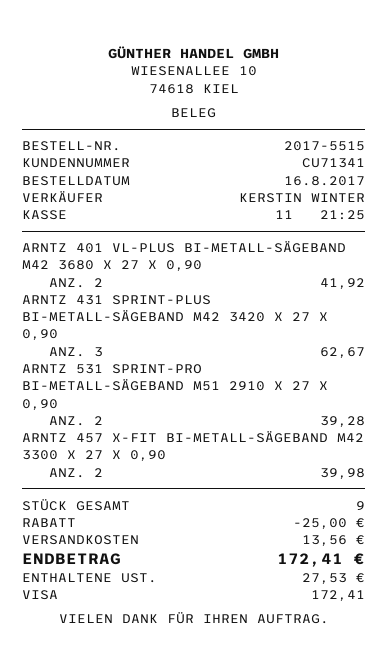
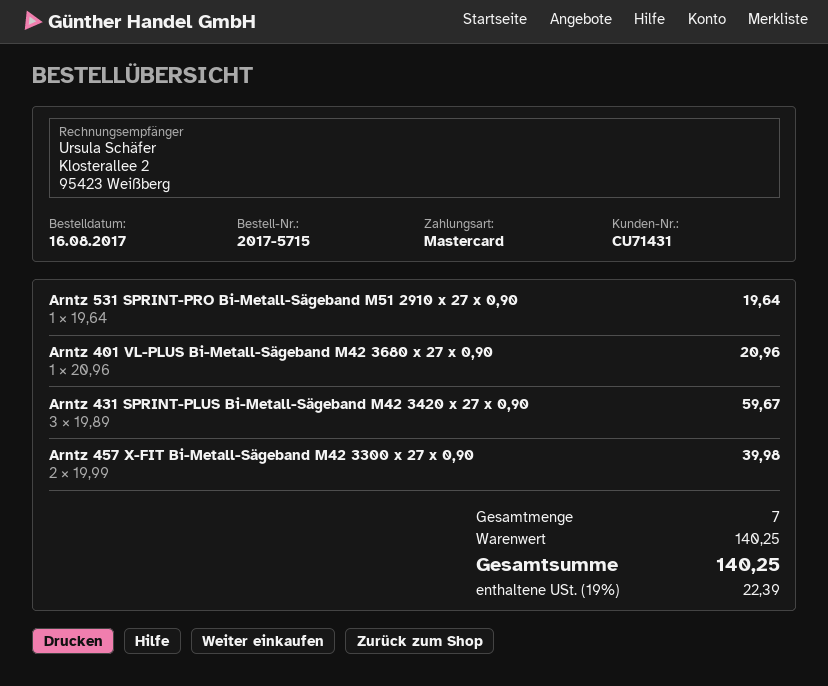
order number: 2017-5515 -> 2017-5715
customer number: CU71341 -> CU71431
payment method: Visa -> Mastercard
ARNTZ 401 VL-PLUS BI-METALL-SÄGEBAND M42 3680 X 27 X 0,90: 2 for 41.92 -> 1 for 20.96
ARNTZ 431 SPRINT-PLUS BI-METALL-SÄGEBAND M42 3420 X 27 X 0,90: 3 for 62.67 -> 3 for 59.67
ARNTZ 531 SPRINT-PRO BI-METALL-SÄGEBAND M51 2910 X 27 X 0,90: 2 for 39.28 -> 1 for 19.64
total quantity: 9 -> 7
discount: 25.00 -> none
shipping: 13.56 -> none
tax: 27.53 -> 22.39
total: 172.41 -> 140.25

